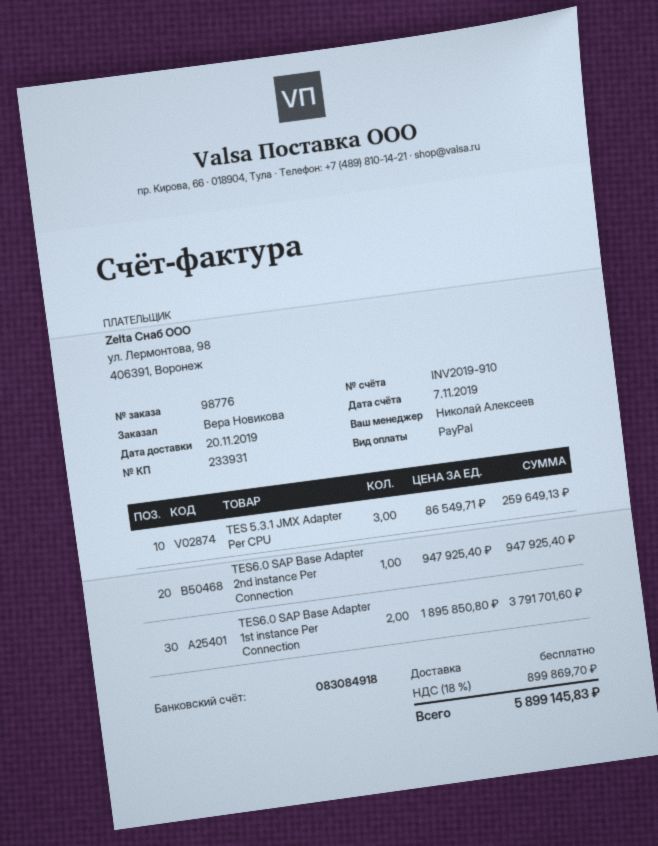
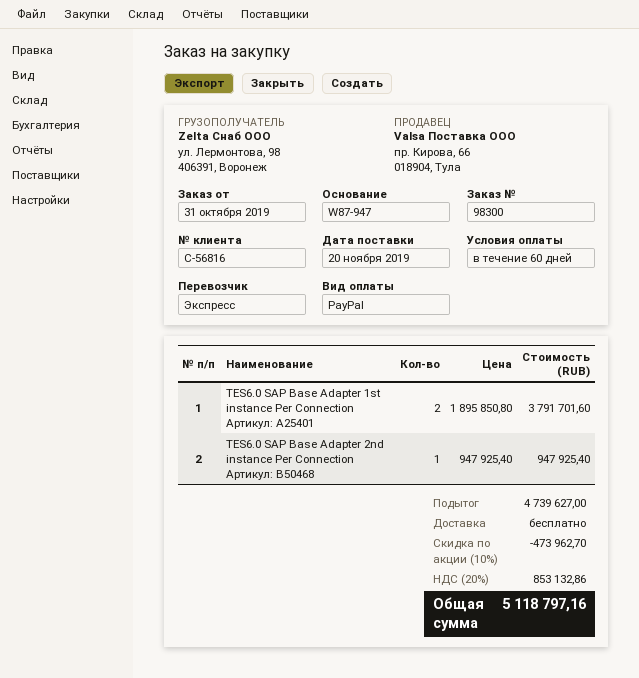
order number: 98776 -> 98300
TES 5.3.1 JMX Adapter Per CPU: 3 x 86549.71 = 259649.13 -> none
discount: none -> 10% = 473962.70
tax: 18% = 899869.70 -> 20% = 853132.86
total: 5899145.83 -> 5118797.16

